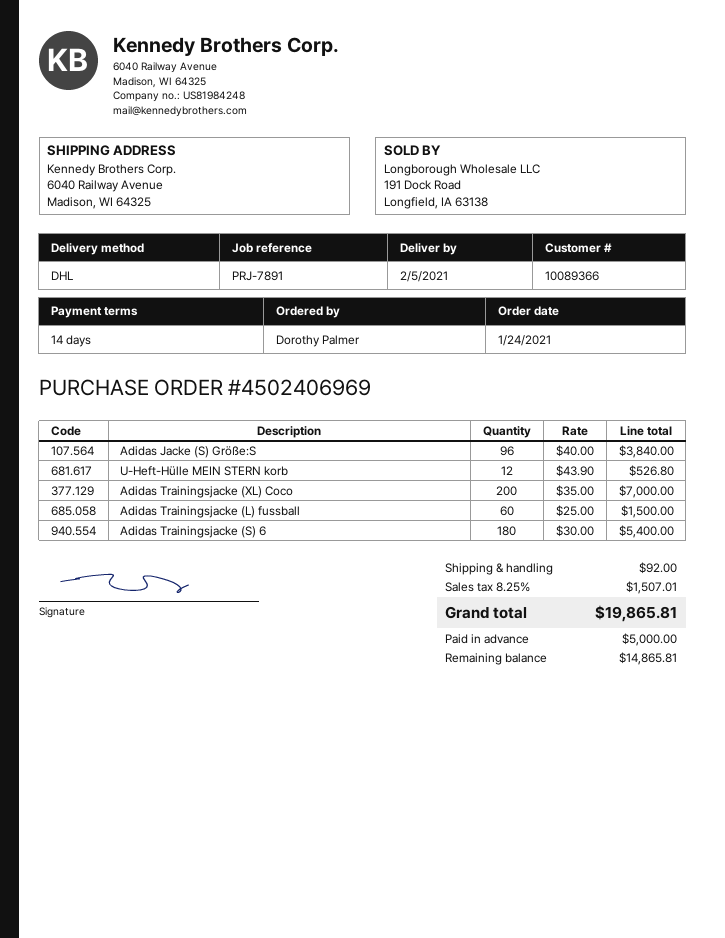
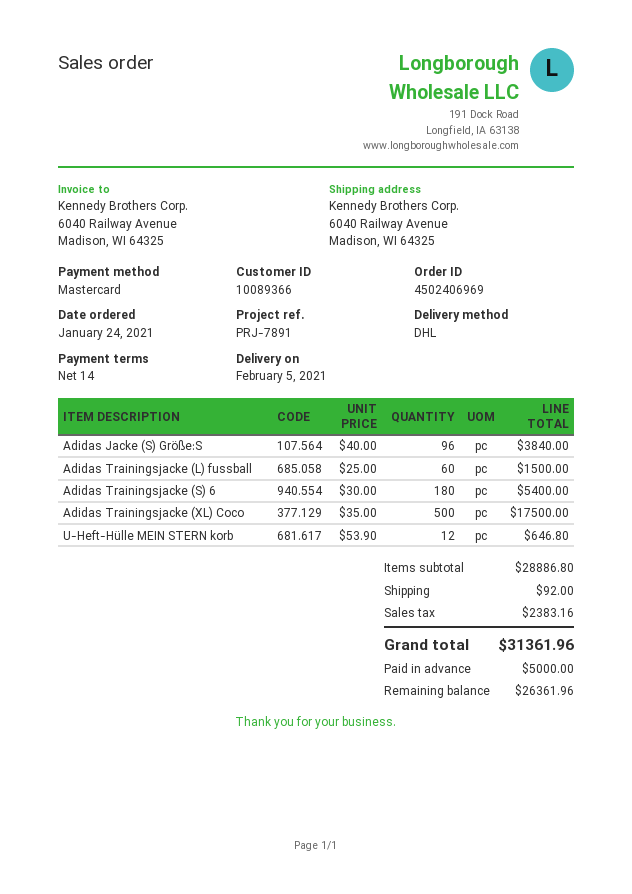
U-Heft-Hülle MEIN STERN korb: 12 x 43.90 = 526.80 -> 12 x 53.90 = 646.80
Adidas Trainingsjacke (XL) Coco: 200 x 35.00 = 7000.00 -> 500 x 35.00 = 17500.00
tax: 1507.01 -> 2383.16
total: 19865.81 -> 31361.96
balance: 14865.81 -> 26361.96

